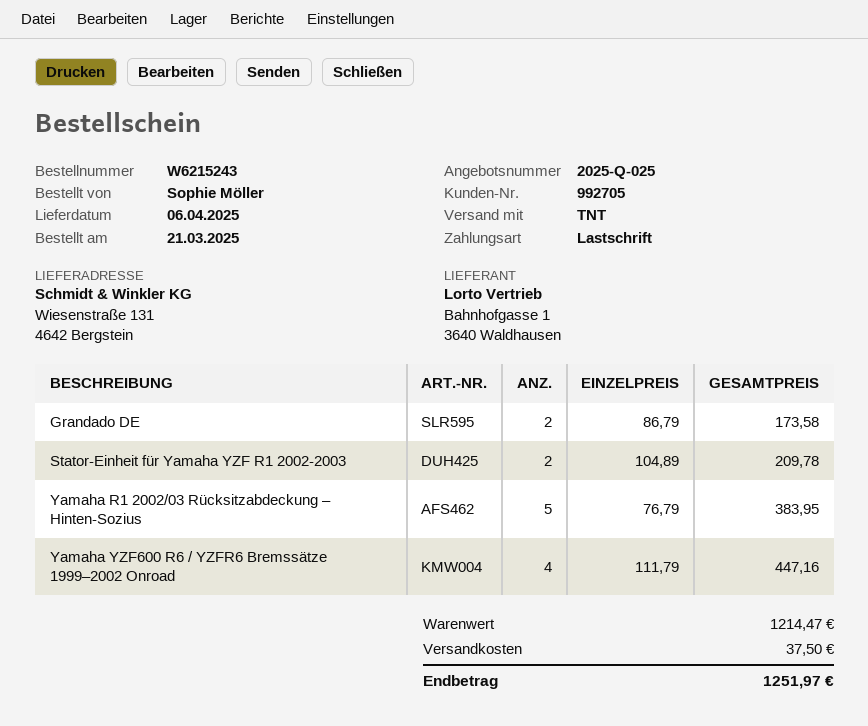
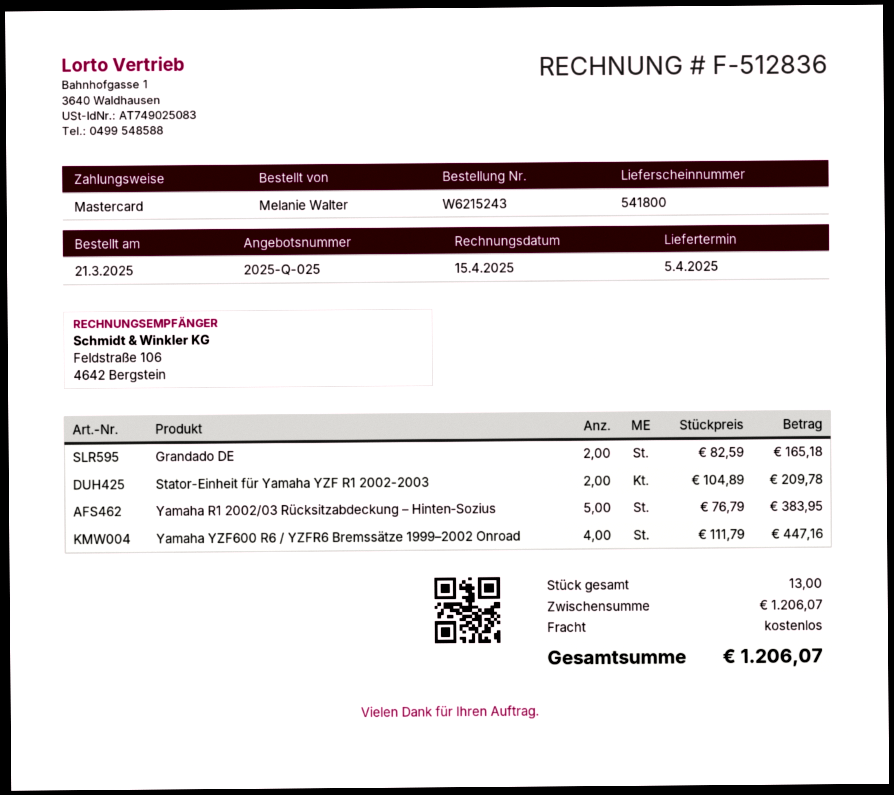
delivery date: 2025-04-06 -> 2025-04-05
ordered by: Sophie Möller -> Melanie Walter
payment method: direct debit -> Mastercard
Grandado DE: 2 x 86.79 = 173.58 -> 2 x 82.59 = 165.18
subtotal: 1214.47 -> 1206.07
shipping: 37.50 -> 0.00
total: 1251.97 -> 1206.07

